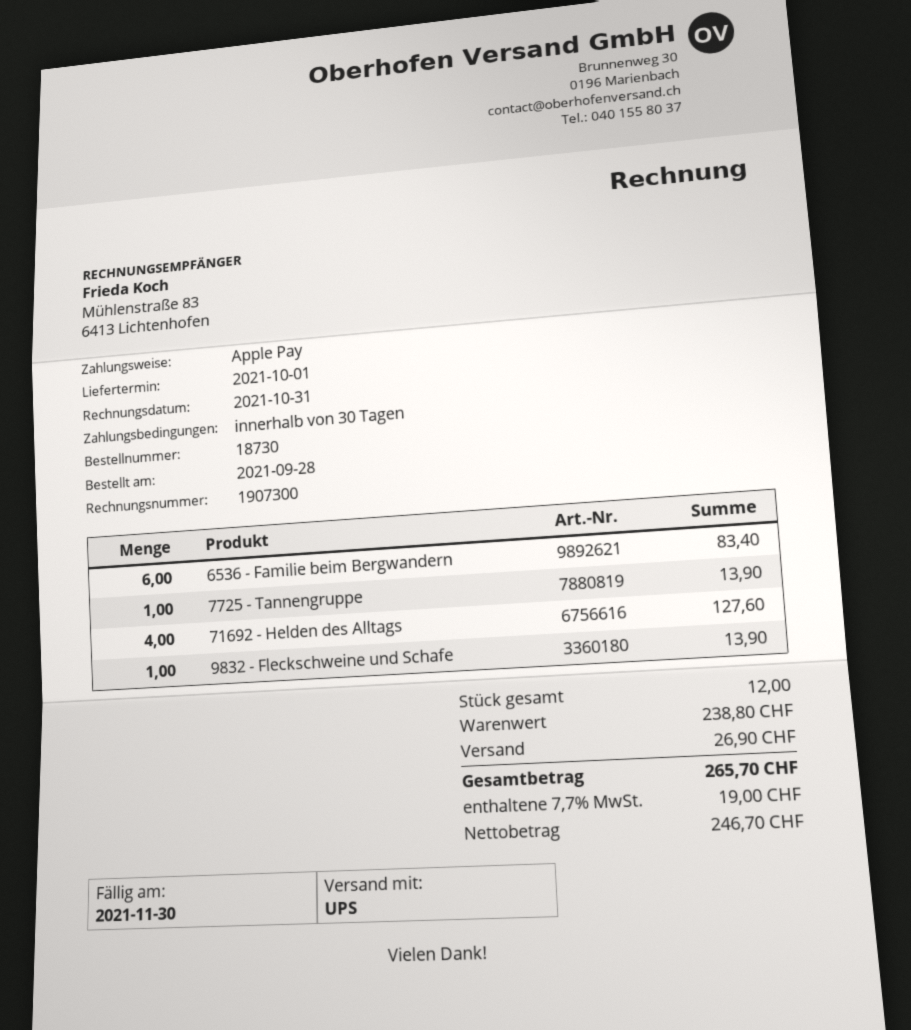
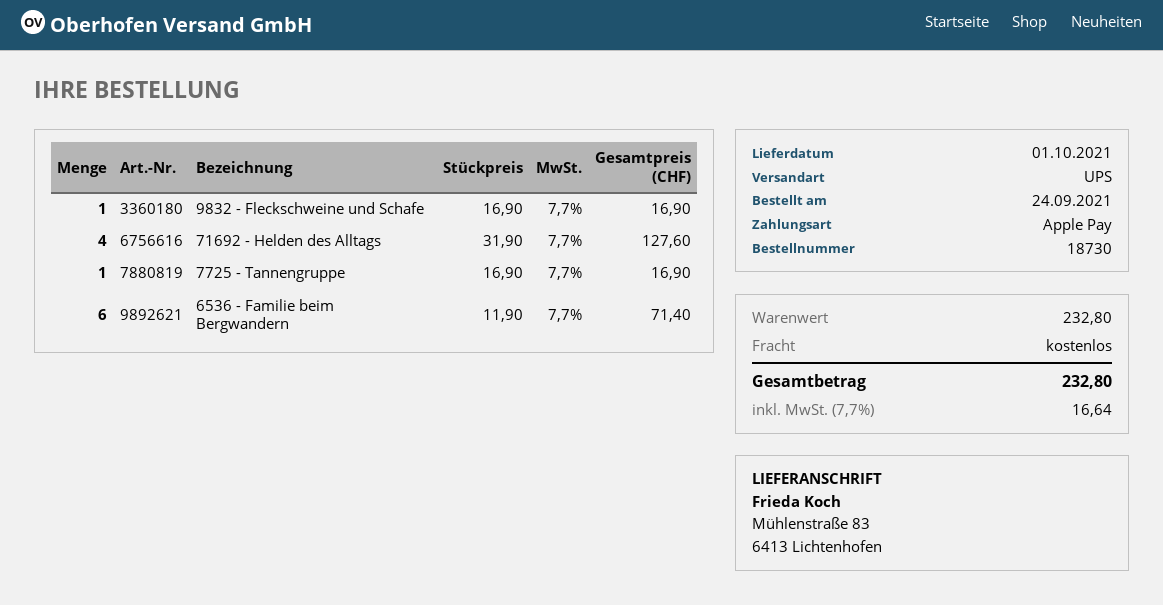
order date: 2021-09-28 -> 2021-09-24
6536 - Familie beim Bergwandern: 6 for 83.40 -> 6 for 71.40
7725 - Tannengruppe: 1 for 13.90 -> 1 for 16.90
9832 - Fleckschweine und Schafe: 1 for 13.90 -> 1 for 16.90
subtotal: 238.80 -> 232.80
shipping: 26.90 -> 0.00
tax: 7.7% = 19.00 -> 7.7% = 16.64
total: 265.70 -> 232.80

